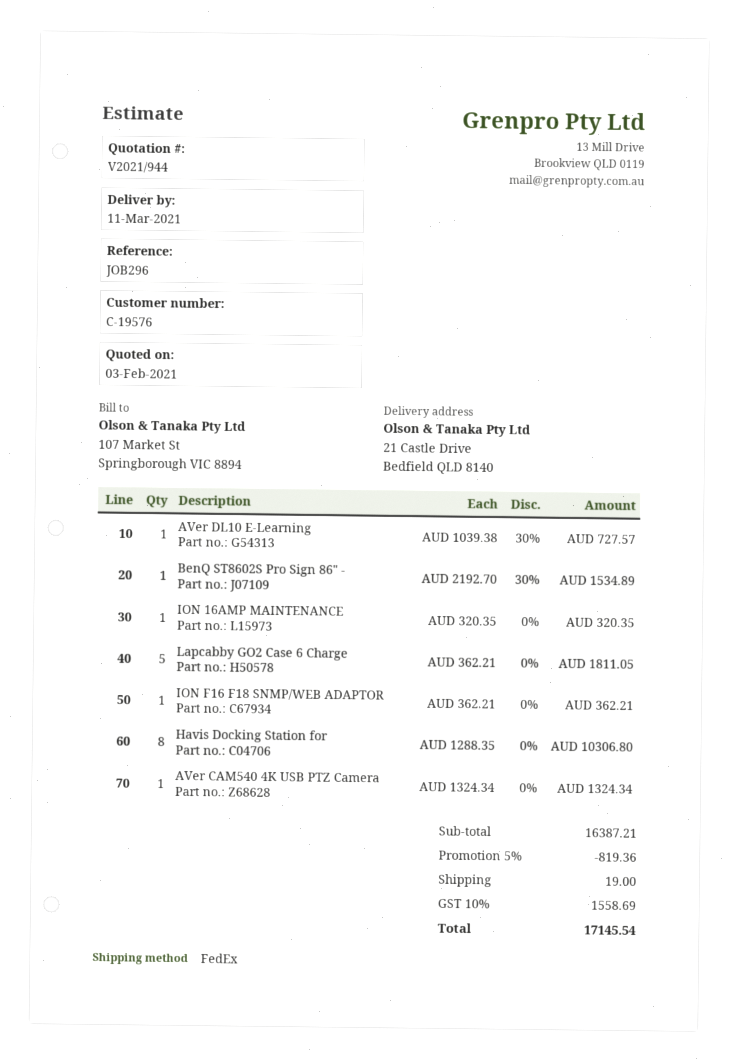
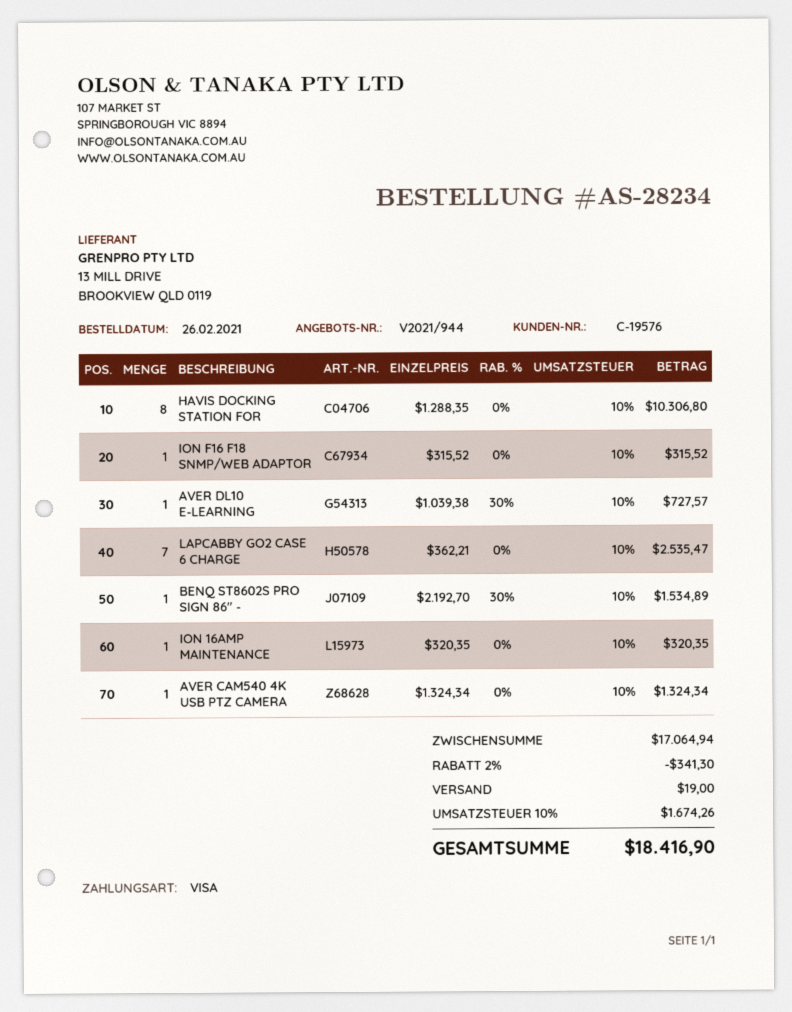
Lapcabby GO2 Case 6 Charge: 5 x 362.21 = 1811.05 -> 7 x 362.21 = 2535.47
ION F16 F18 SNMP/WEB ADAPTOR: 1 x 362.21 = 362.21 -> 1 x 315.52 = 315.52
subtotal: 16387.21 -> 17064.94
discount: 5% = 819.36 -> 2% = 341.30
tax: 10% = 1558.69 -> 10% = 1674.26
total: 17145.54 -> 18416.90

